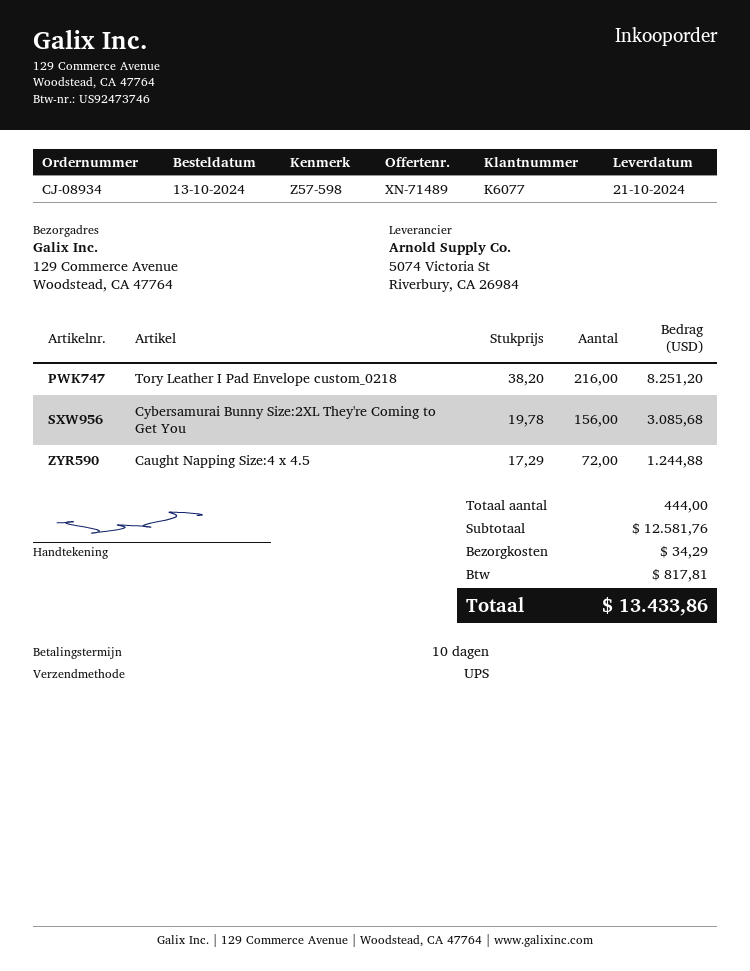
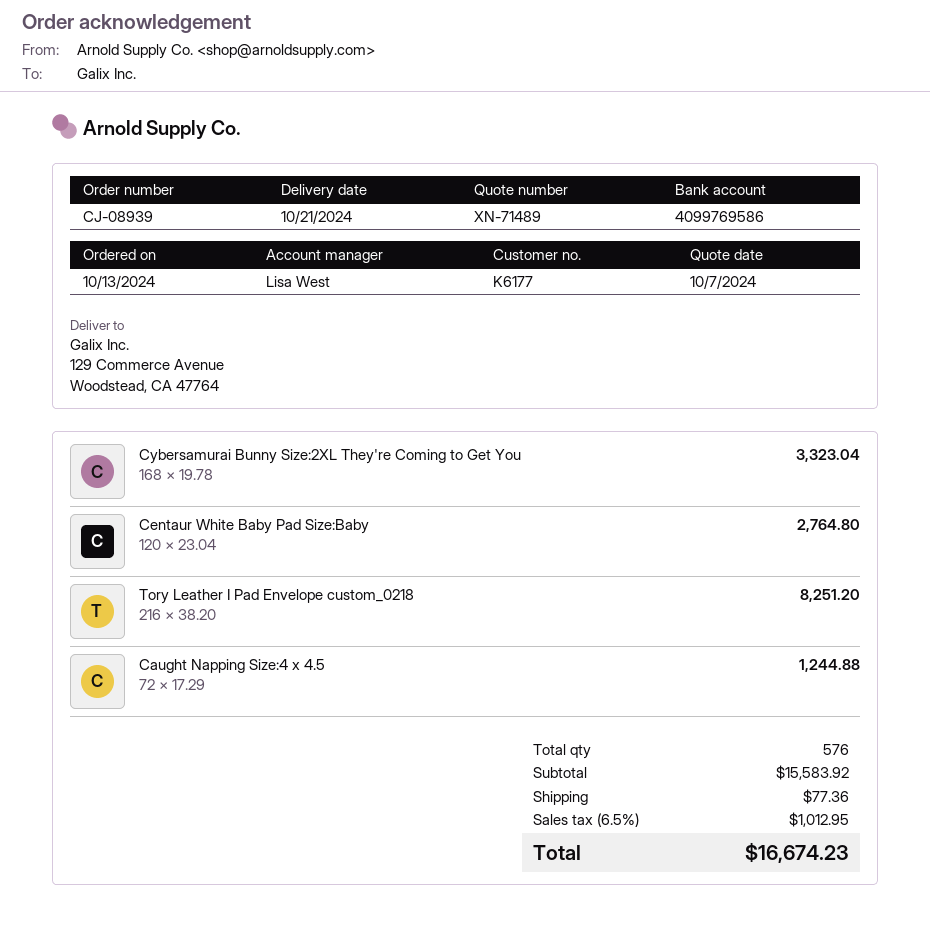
order number: CJ-08934 -> CJ-08939
customer number: K6077 -> K6177
Cybersamurai Bunny Size:2XL They're Coming to Get You: 156 x 19.78 = 3085.68 -> 168 x 19.78 = 3323.04
Centaur White Baby Pad Size:Baby: none -> 120 x 23.04 = 2764.80
total quantity: 444 -> 576
subtotal: 12581.76 -> 15583.92
shipping: 34.29 -> 77.36
tax: 817.81 -> 1012.95
total: 13433.86 -> 16674.23

